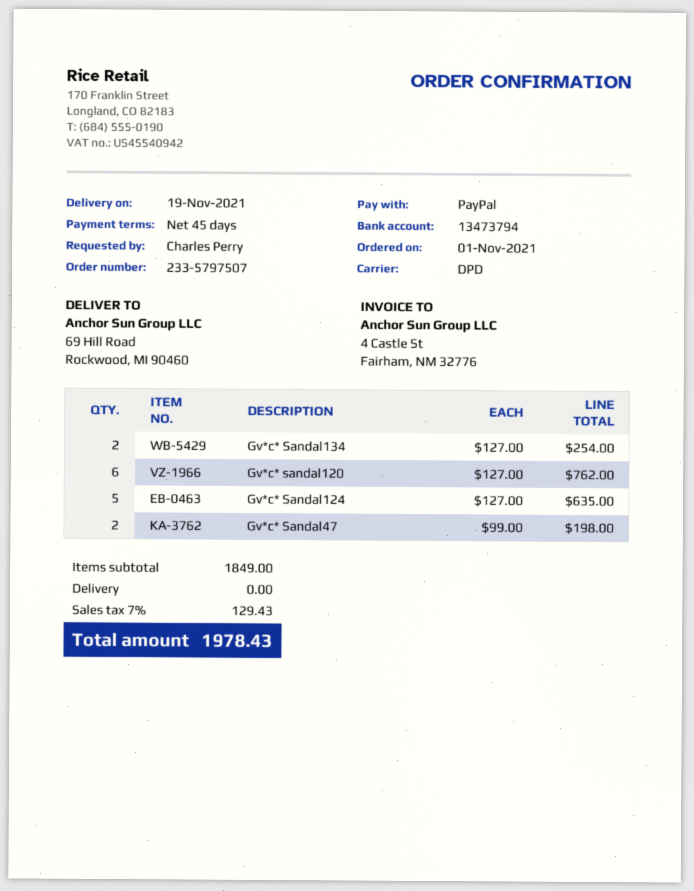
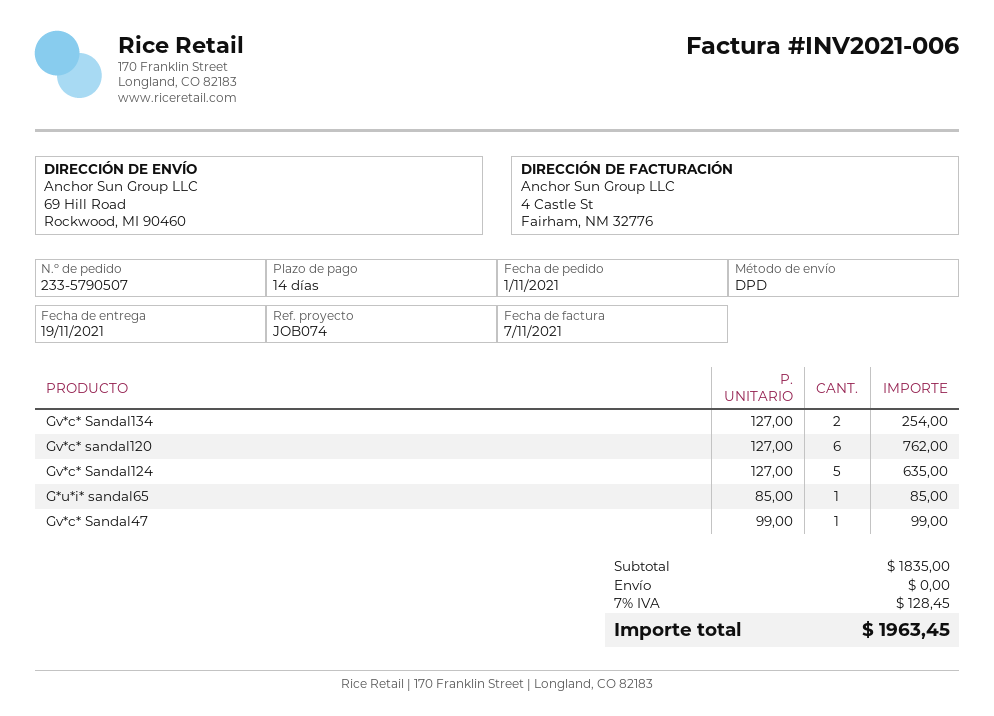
order number: 233-5797507 -> 233-5790507
payment terms: 45 days -> 14 days
Gv*c* Sandal47: 2 x 99.00 = 198.00 -> 1 x 99.00 = 99.00
G*u*i* sandal65: none -> 1 x 85.00 = 85.00
subtotal: 1849.00 -> 1835.00
tax: 7% = 129.43 -> 7% = 128.45
total: 1978.43 -> 1963.45

